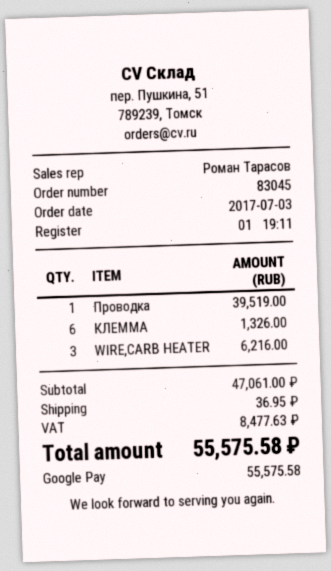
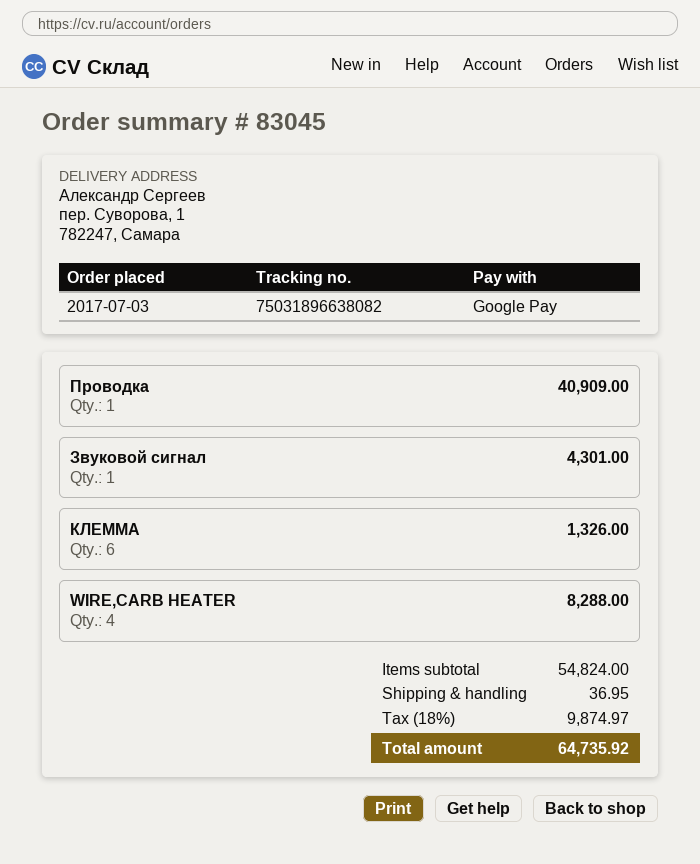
Проводка: 1 for 39519.00 -> 1 for 40909.00
WIRE,CARB HEATER: 3 for 6216.00 -> 4 for 8288.00
Звуковой сигнал: none -> 1 for 4301.00
subtotal: 47061.00 -> 54824.00
tax: 8477.63 -> 9874.97
total: 55575.58 -> 64735.92

